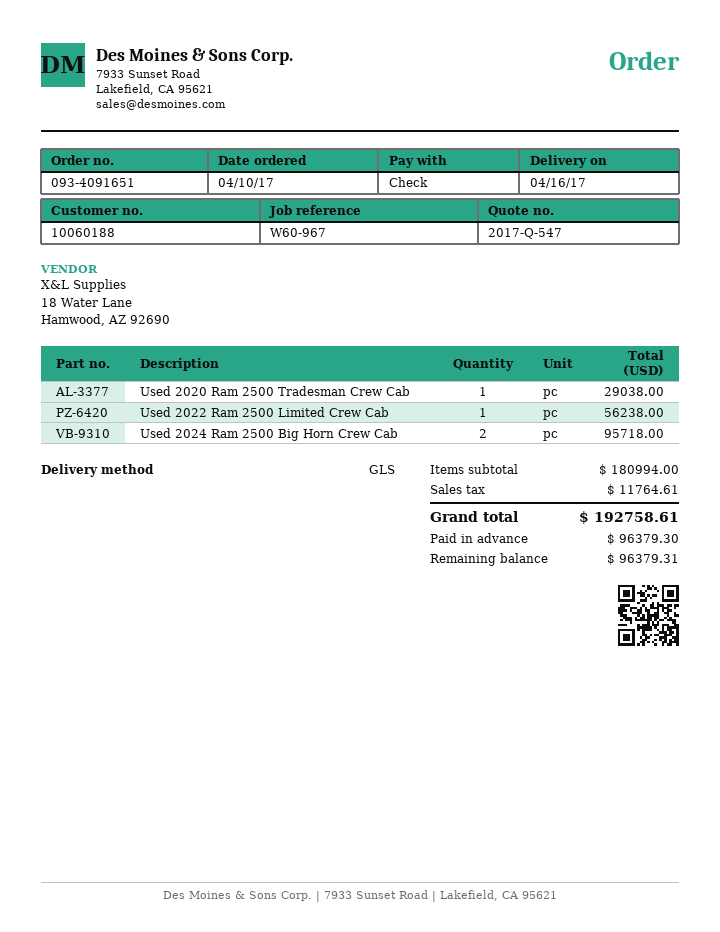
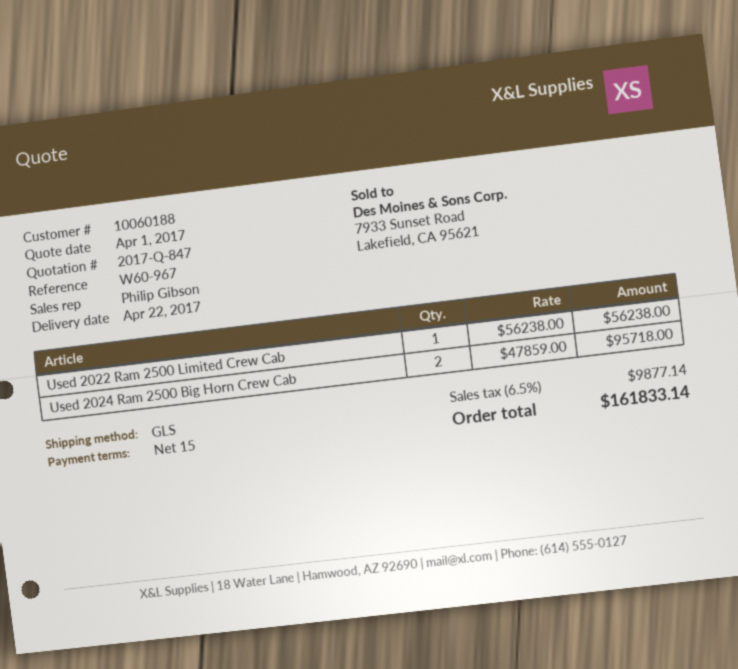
quote number: 2017-Q-547 -> 2017-Q-847
delivery date: 2017-04-16 -> 2017-04-22
Used 2020 Ram 2500 Tradesman Crew Cab: 1 for 29038.00 -> none
tax: 11764.61 -> 9877.14
total: 192758.61 -> 161833.14

